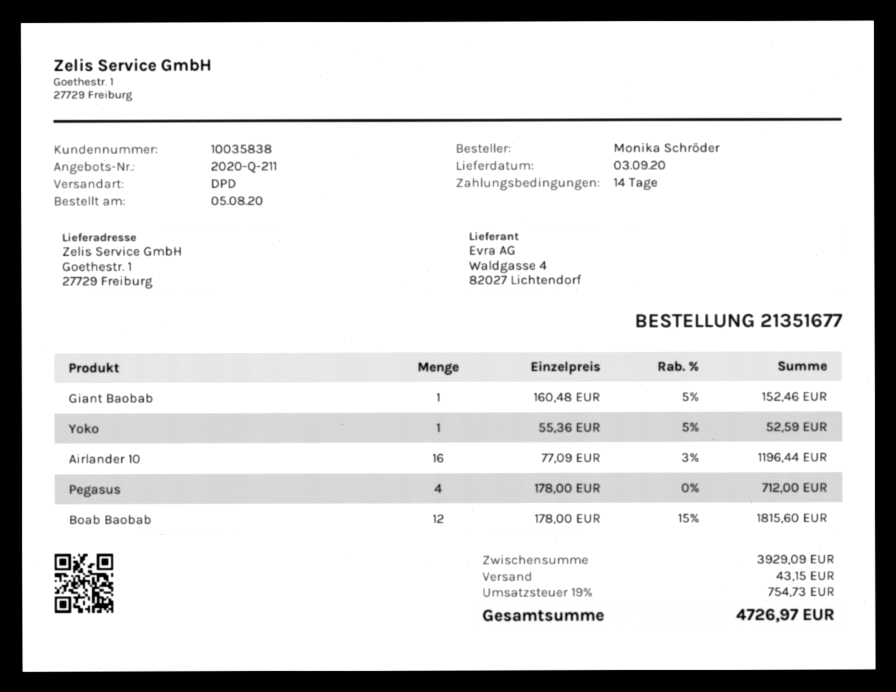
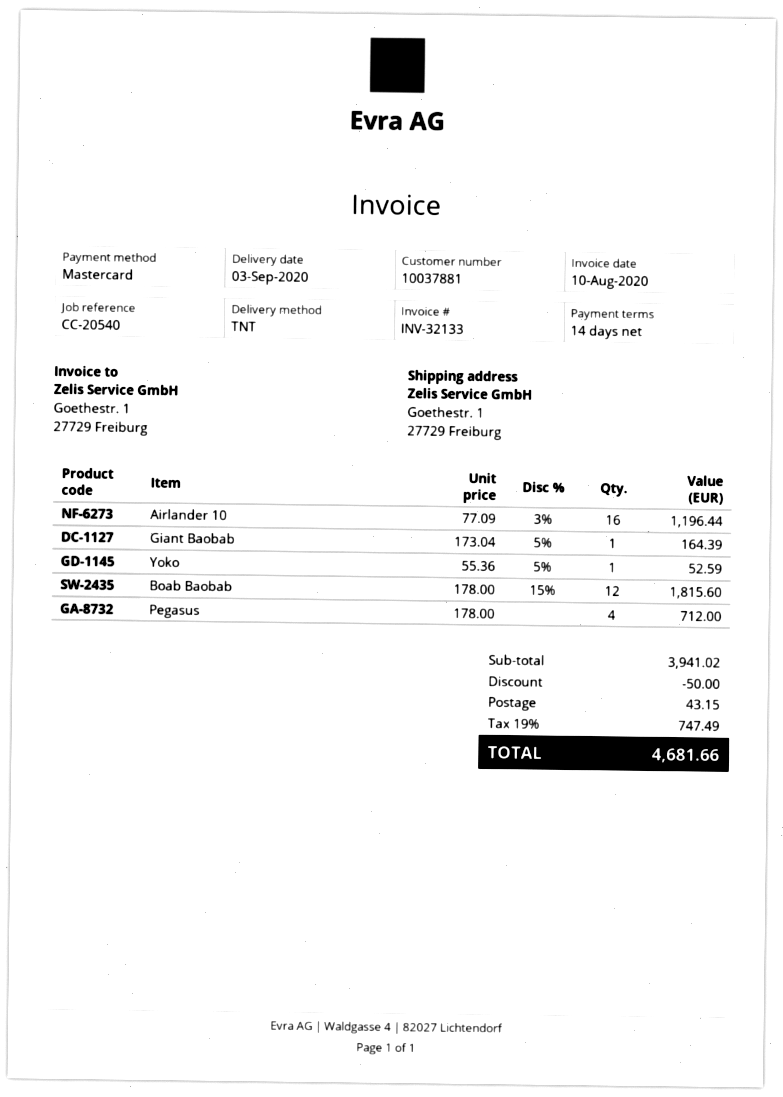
customer number: 10035838 -> 10037881
shipping method: DPD -> TNT
Giant Baobab: 1 x 160.48 - 5% = 152.46 -> 1 x 173.04 - 5% = 164.39
subtotal: 3929.09 -> 3941.02
discount: none -> 50.00
tax: 19% = 754.73 -> 19% = 747.49
total: 4726.97 -> 4681.66

